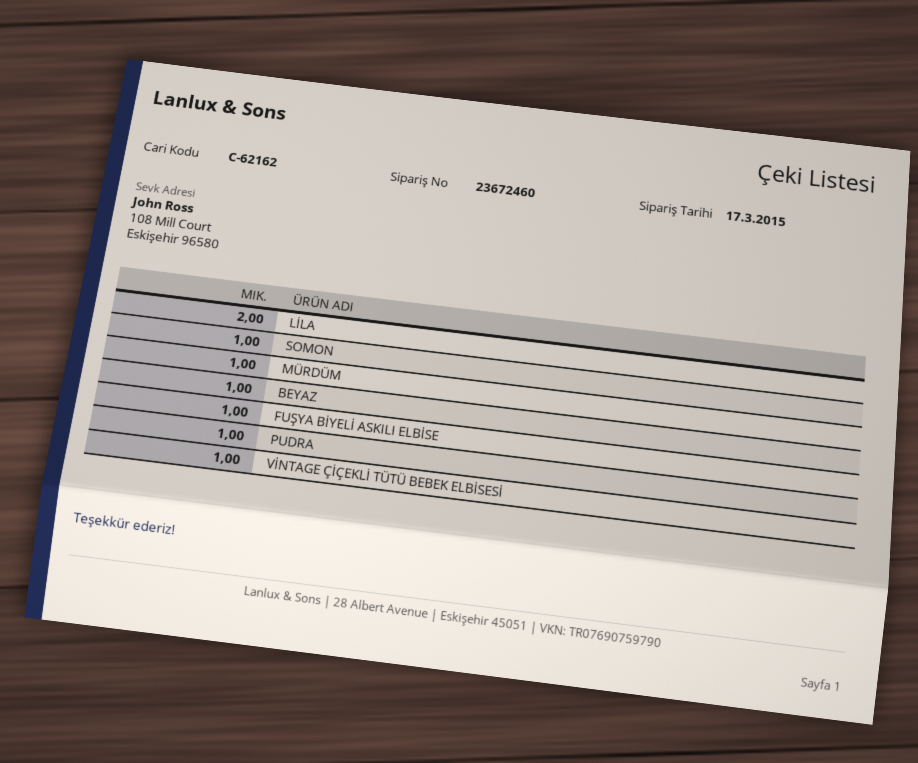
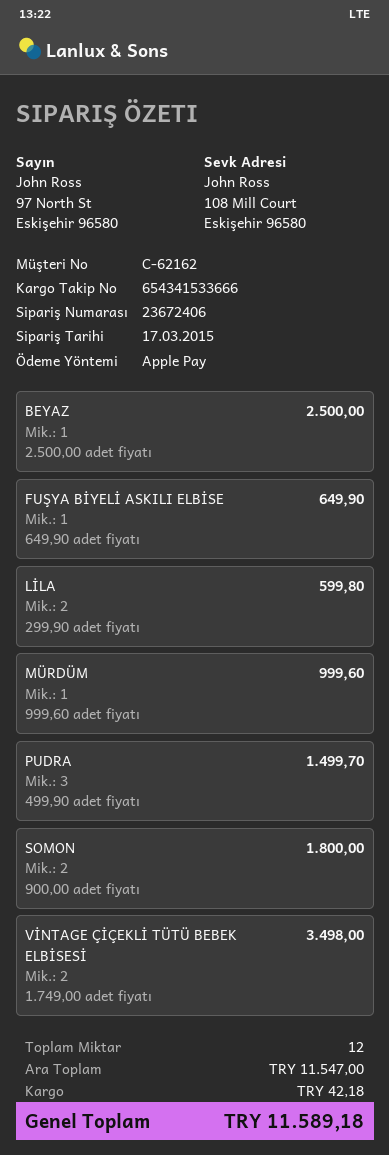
order number: 23672460 -> 23672406
SOMON: 1 -> 2
PUDRA: 1 -> 3
VİNTAGE ÇİÇEKLİ TÜTÜ BEBEK ELBİSESİ: 1 -> 2

